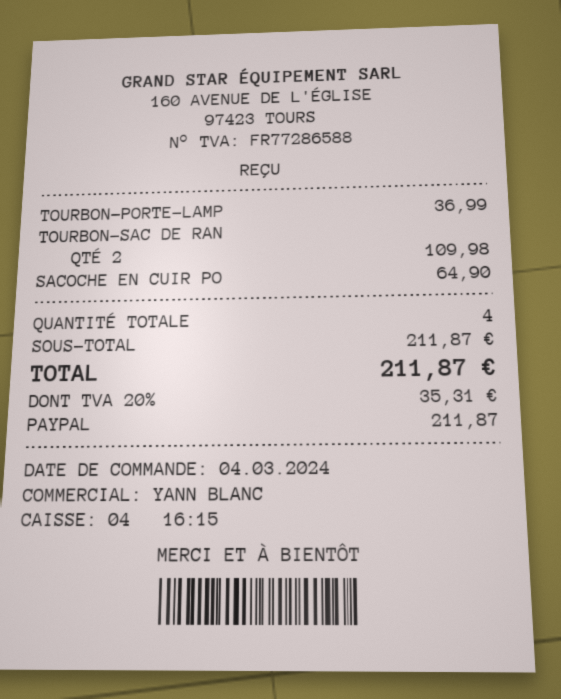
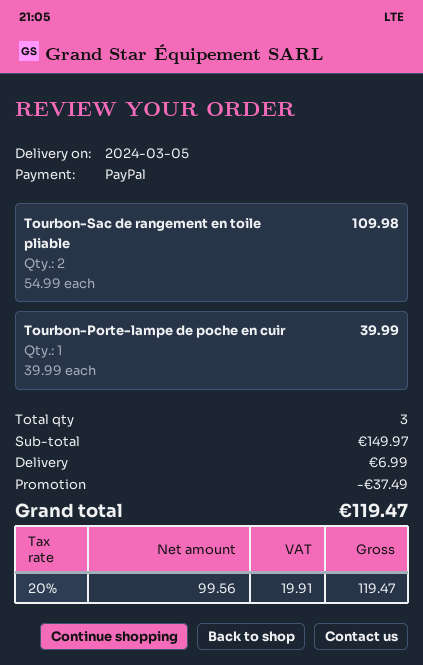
TOURBON-PORTE-LAMP: 1 for 36.99 -> 1 for 39.99
SACOCHE EN CUIR PO: 1 for 64.90 -> none
total quantity: 4 -> 3
subtotal: 211.87 -> 149.97
discount: none -> 37.49
shipping: none -> 6.99
tax: 20% = 35.31 -> 20% = 19.91
total: 211.87 -> 119.47

